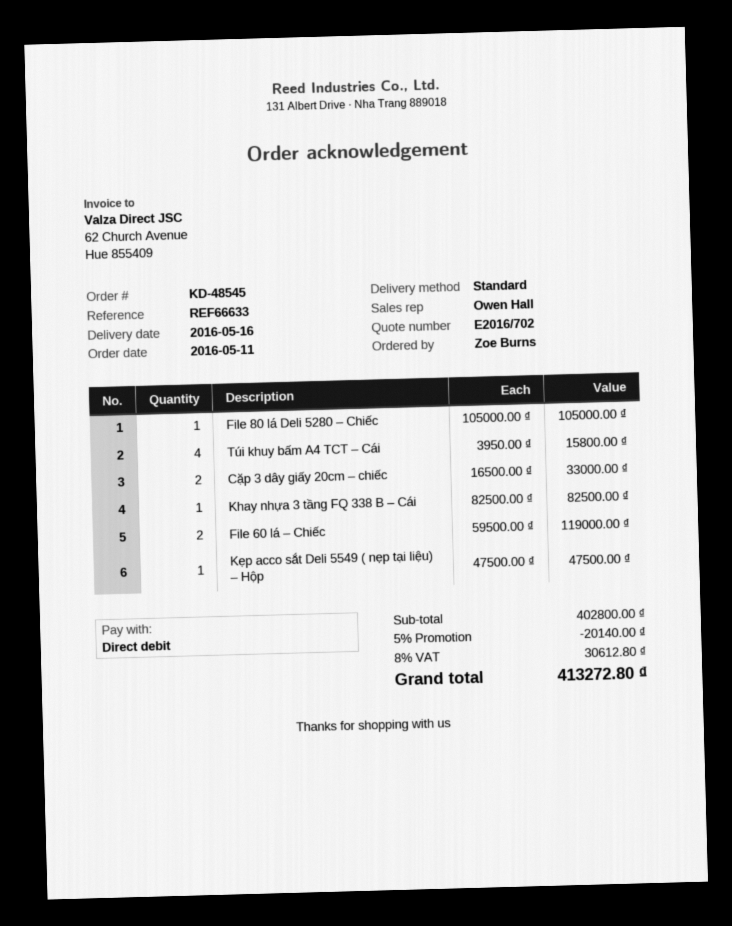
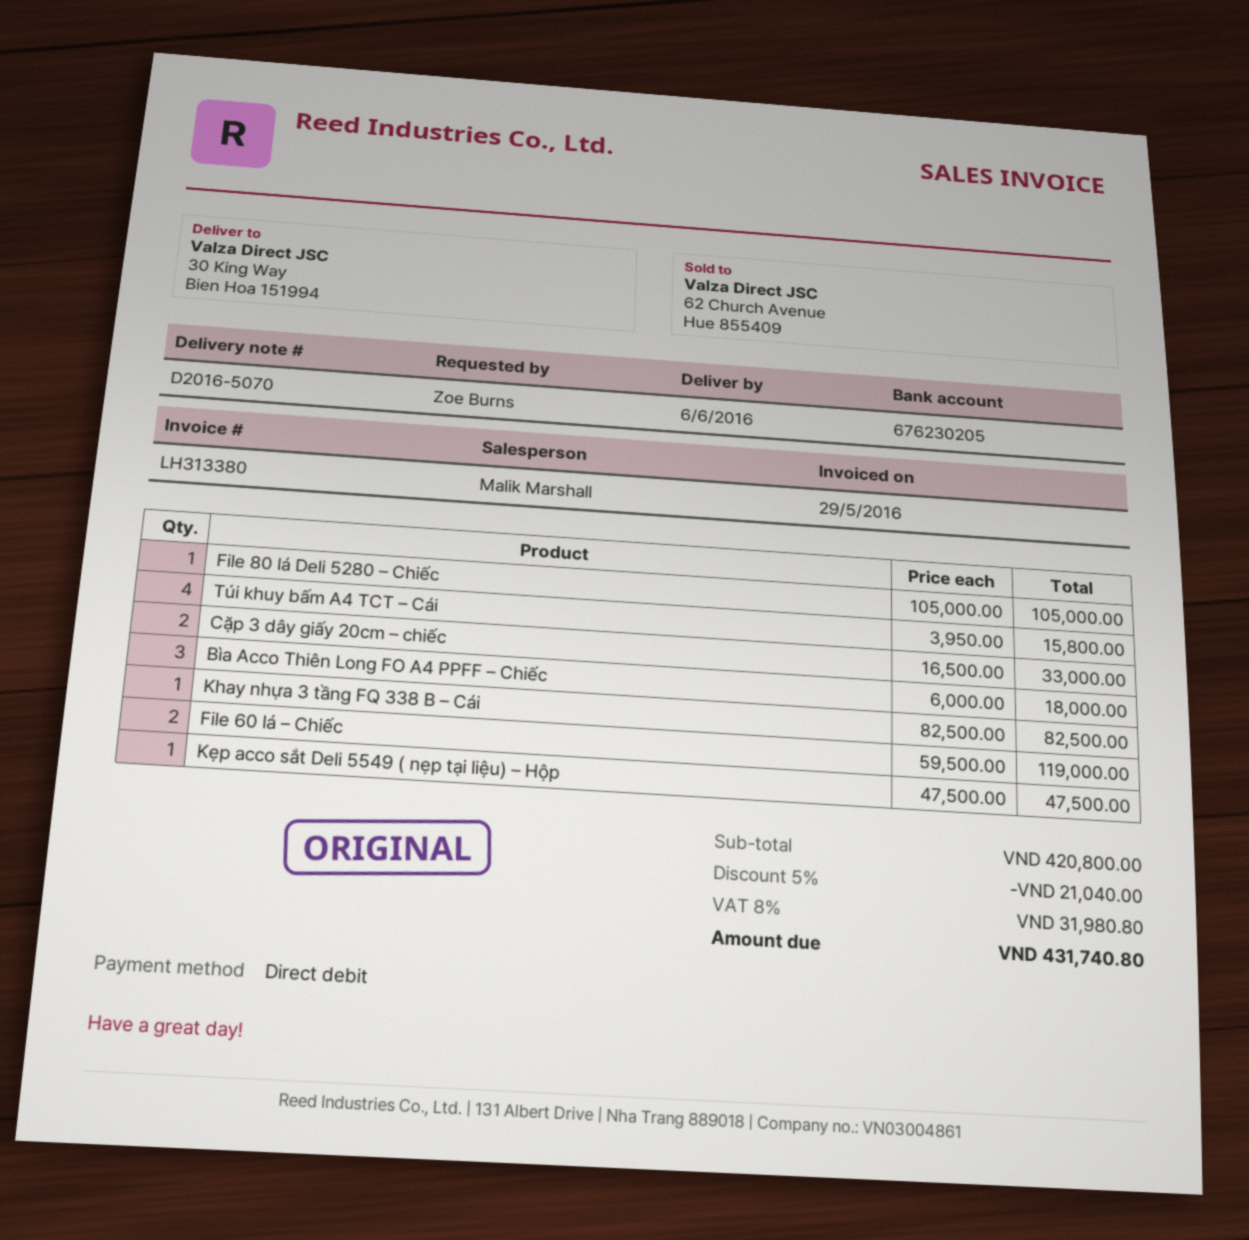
delivery date: 2016-05-16 -> 2016-06-06
sales rep: Owen Hall -> Malik Marshall
Bìa Acco Thiên Long FO A4 PPFF – Chiếc: none -> 3 x 6000.00 = 18000.00
subtotal: 402800.00 -> 420800.00
discount: 5% = 20140.00 -> 5% = 21040.00
tax: 8% = 30612.80 -> 8% = 31980.80
total: 413272.80 -> 431740.80

